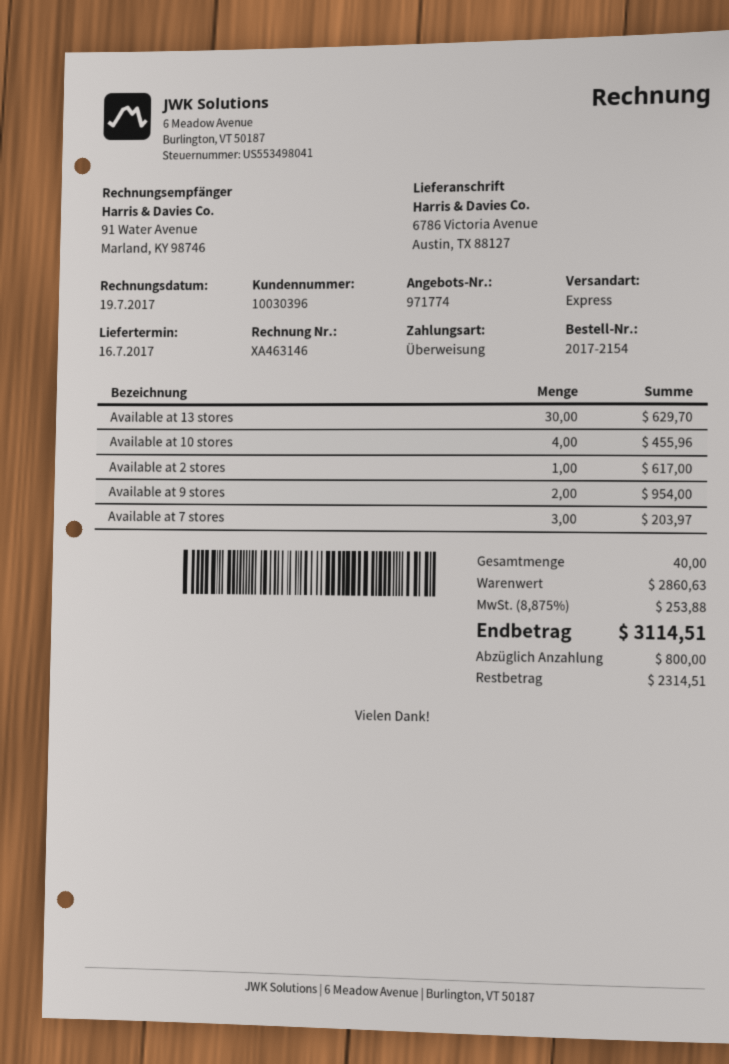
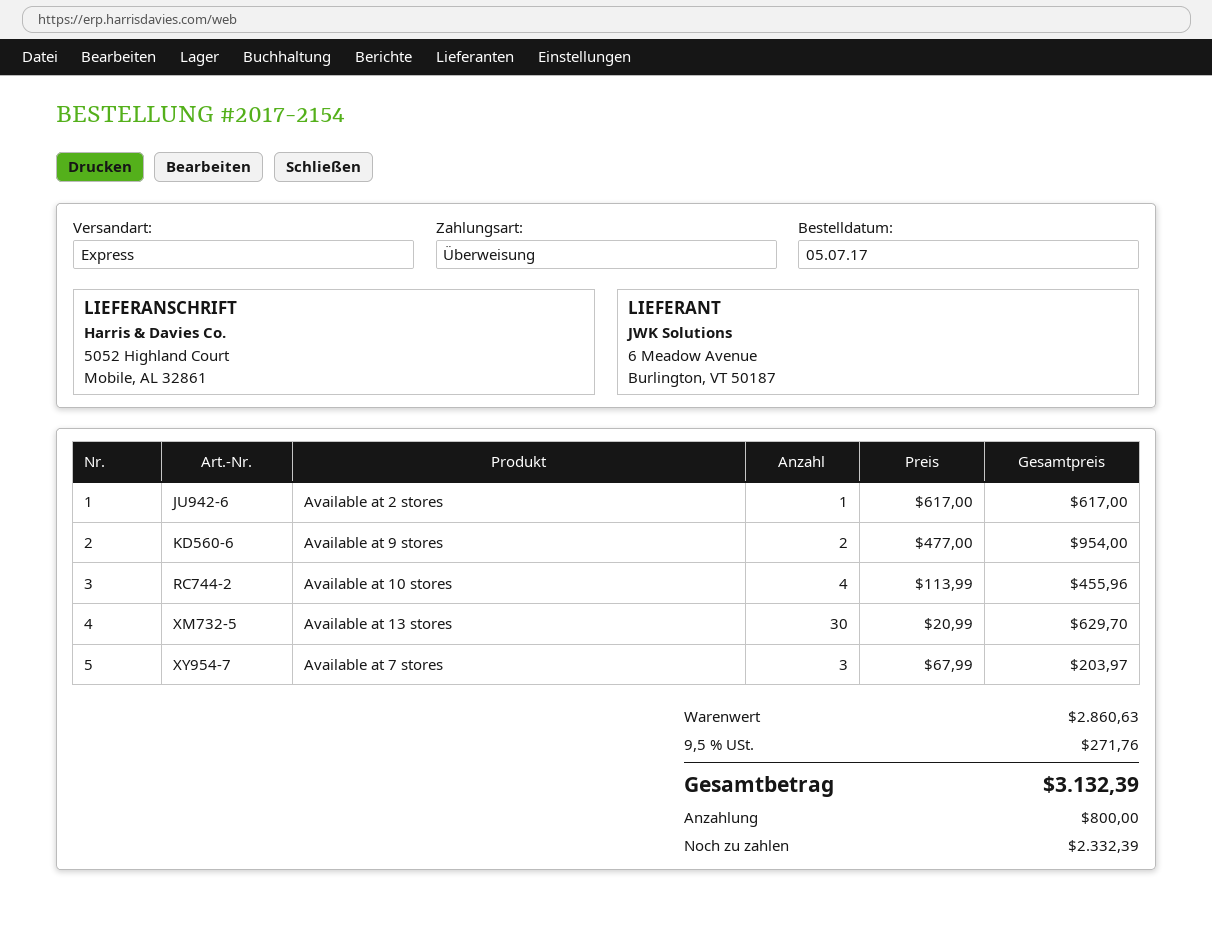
ship to: 6786 Victoria Avenue, Austin, TX 88127 -> 5052 Highland Court, Mobile, AL 32861
tax: 8.875% = 253.88 -> 9.5% = 271.76
total: 3114.51 -> 3132.39
balance: 2314.51 -> 2332.39

